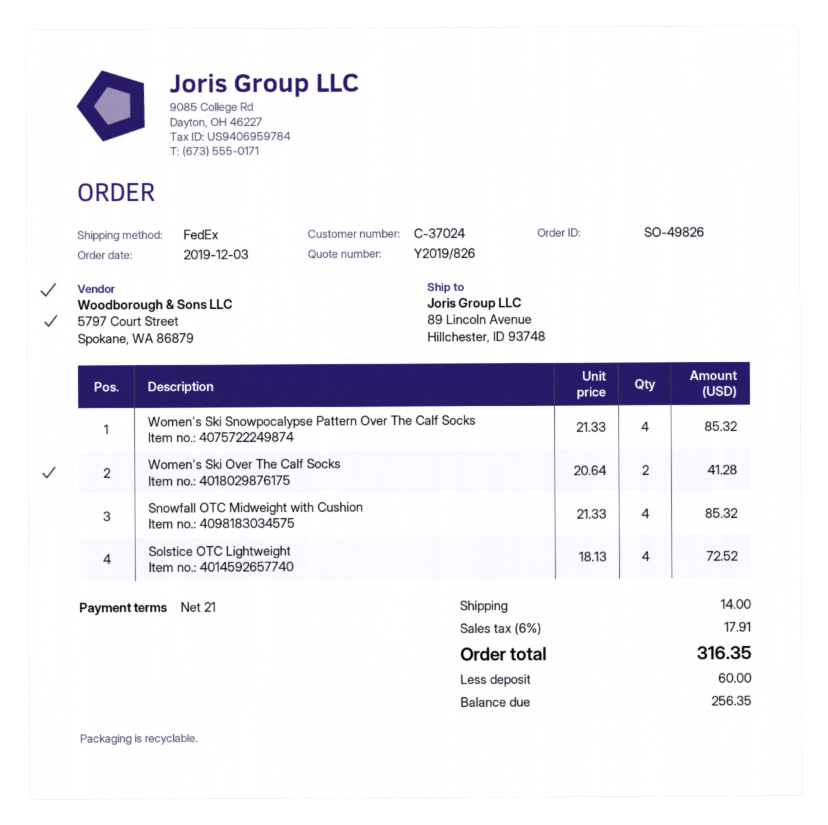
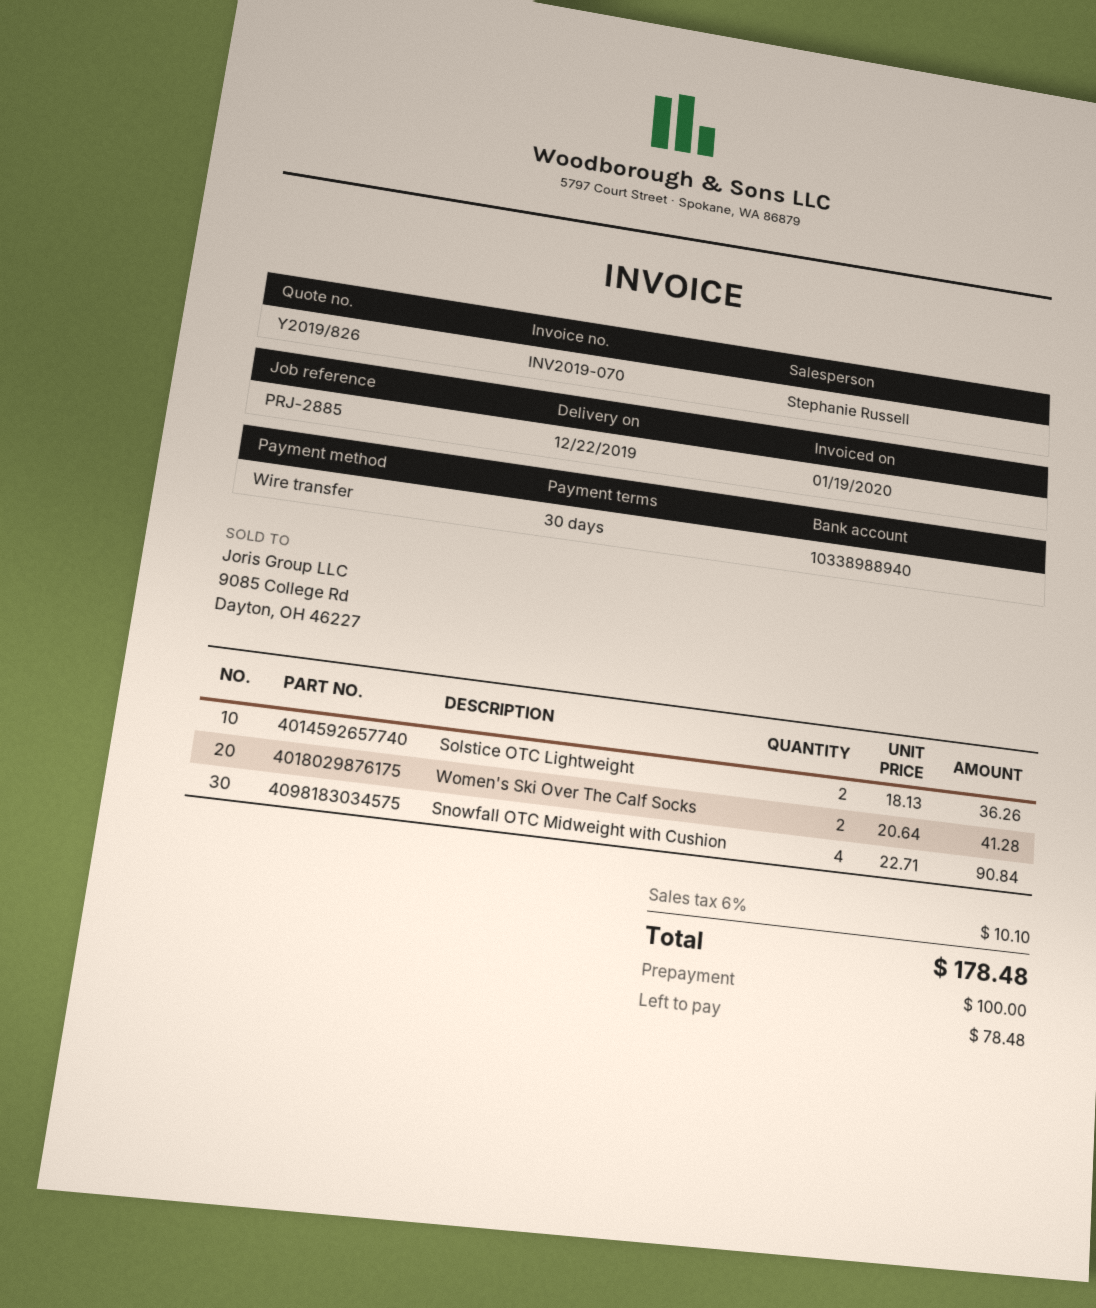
payment terms: 21 days -> 30 days
Women's Ski Snowpocalypse Pattern Over The Calf Socks: 4 x 21.33 = 85.32 -> none
Snowfall OTC Midweight with Cushion: 4 x 21.33 = 85.32 -> 4 x 22.71 = 90.84
Solstice OTC Lightweight: 4 x 18.13 = 72.52 -> 2 x 18.13 = 36.26
shipping: 14.00 -> none
tax: 6% = 17.91 -> 6% = 10.10
total: 316.35 -> 178.48
deposit: 60.00 -> 100.00
balance: 256.35 -> 78.48

